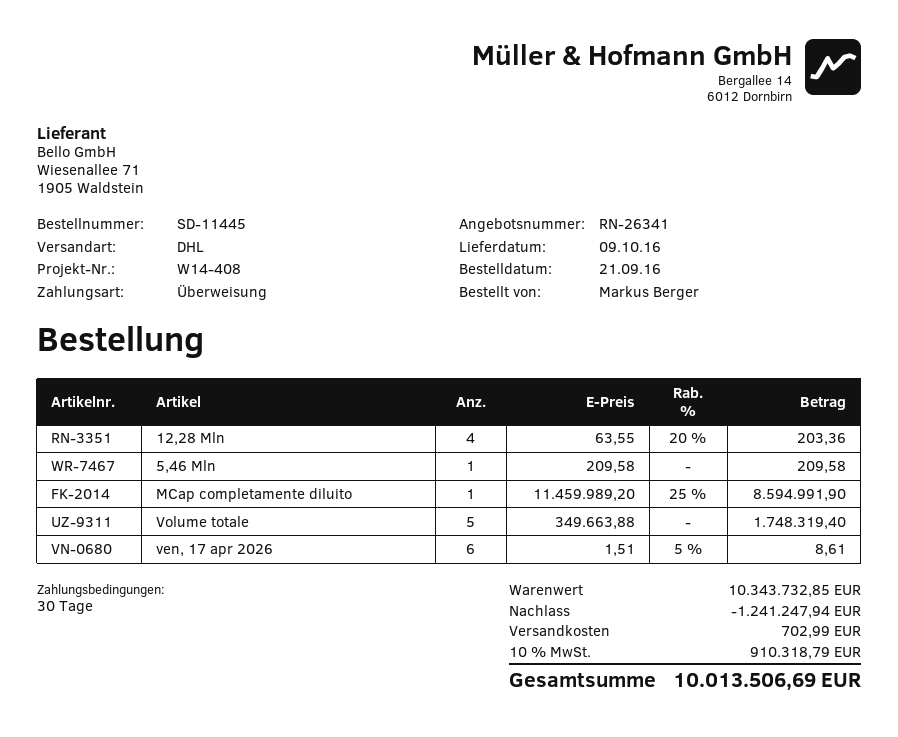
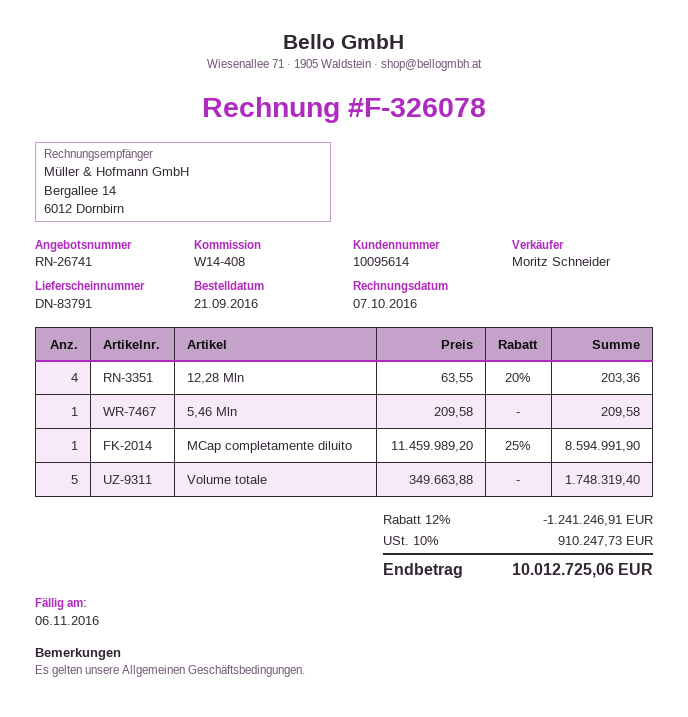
quote number: RN-26341 -> RN-26741
ven, 17 apr 2026: 6 x 1.51 - 5% = 8.61 -> none
discount: 1241247.94 -> 1241246.91
shipping: 702.99 -> none
tax: 10% = 910318.79 -> 10% = 910247.73
total: 10013506.69 -> 10012725.06

